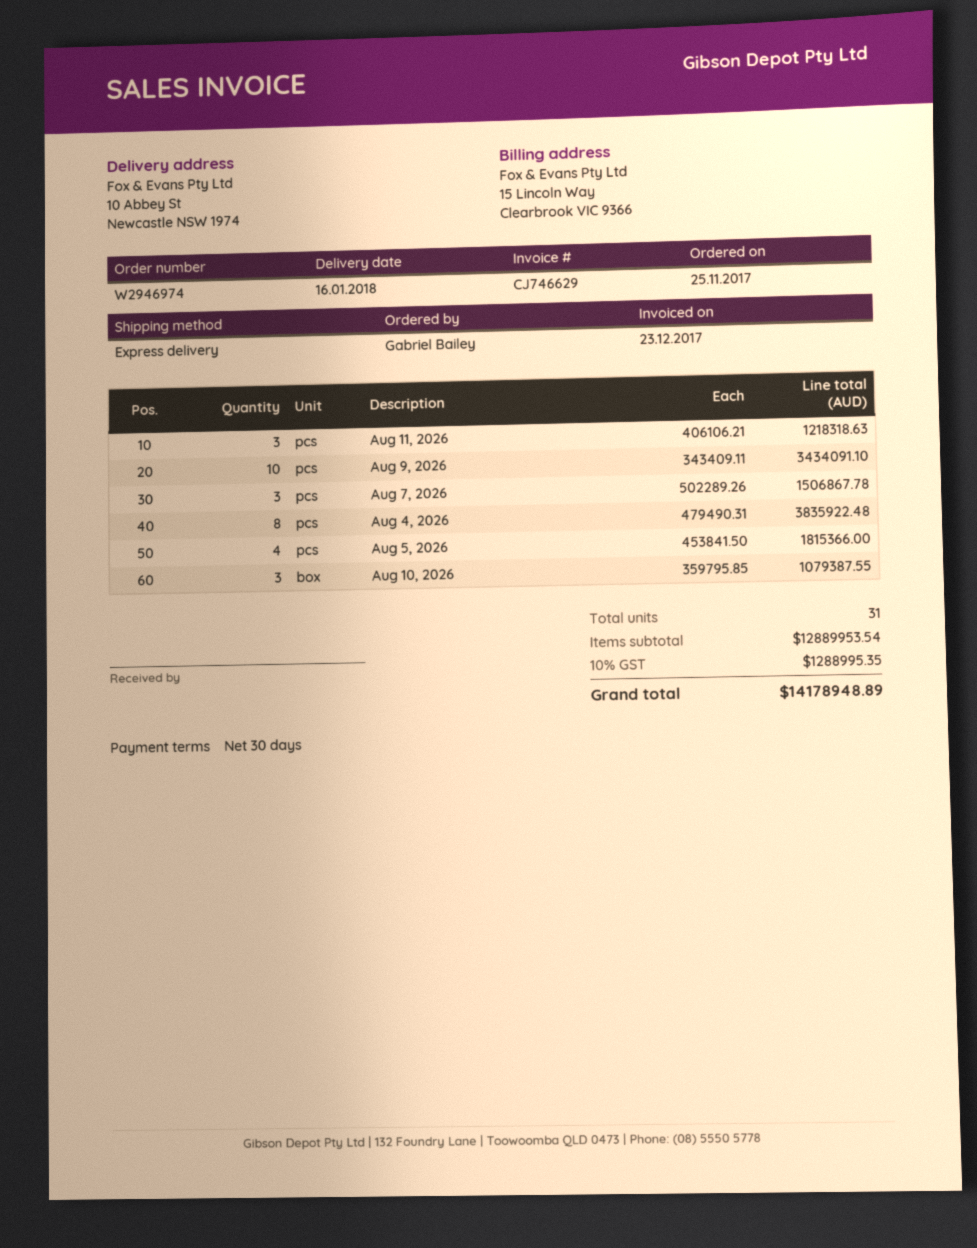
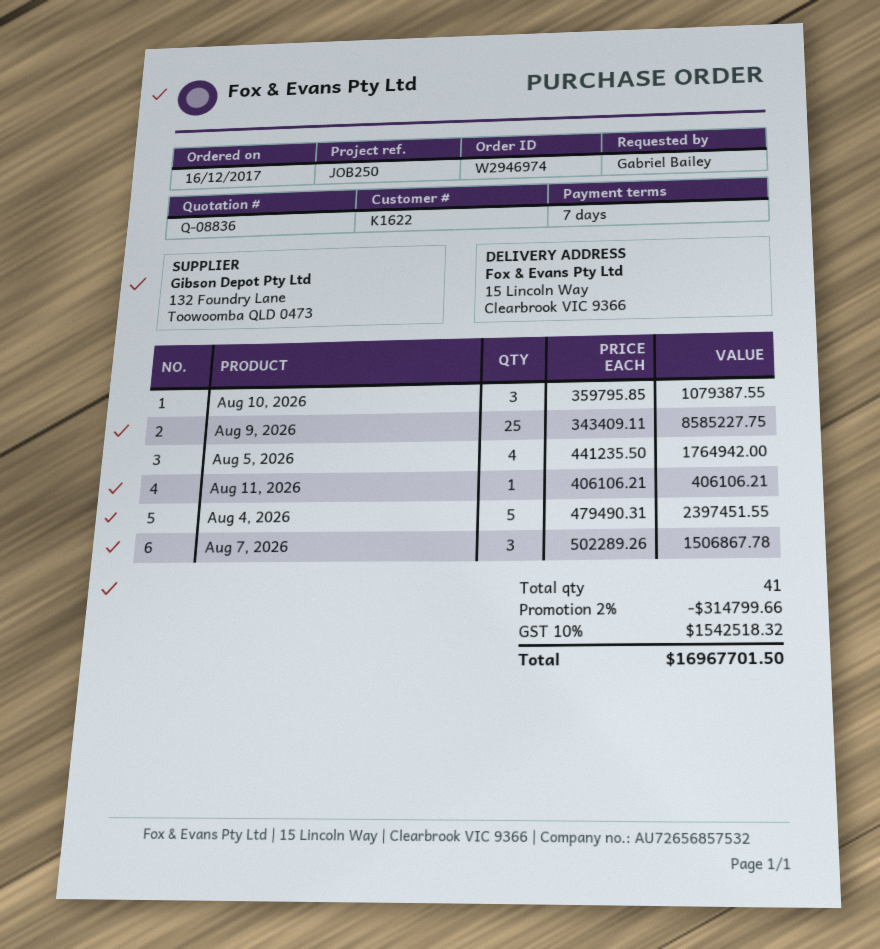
order date: 2017-11-25 -> 2017-12-16
payment terms: 30 days -> 7 days
ship to: 10 Abbey St, Newcastle NSW 1974 -> 15 Lincoln Way, Clearbrook VIC 9366
Aug 11, 2026: 3 x 406106.21 = 1218318.63 -> 1 x 406106.21 = 406106.21
Aug 9, 2026: 10 x 343409.11 = 3434091.10 -> 25 x 343409.11 = 8585227.75
Aug 4, 2026: 8 x 479490.31 = 3835922.48 -> 5 x 479490.31 = 2397451.55
Aug 5, 2026: 4 x 453841.50 = 1815366.00 -> 4 x 441235.50 = 1764942.00
total quantity: 31 -> 41
discount: none -> 2% = 314799.66
tax: 10% = 1288995.35 -> 10% = 1542518.32
total: 14178948.89 -> 16967701.50

